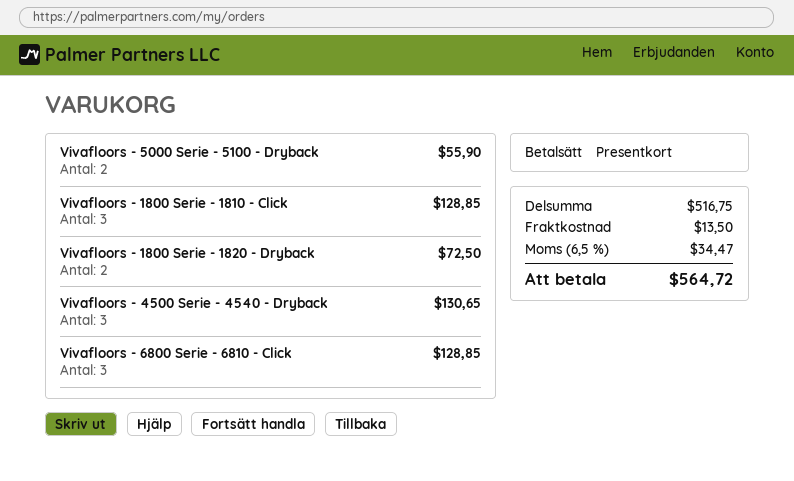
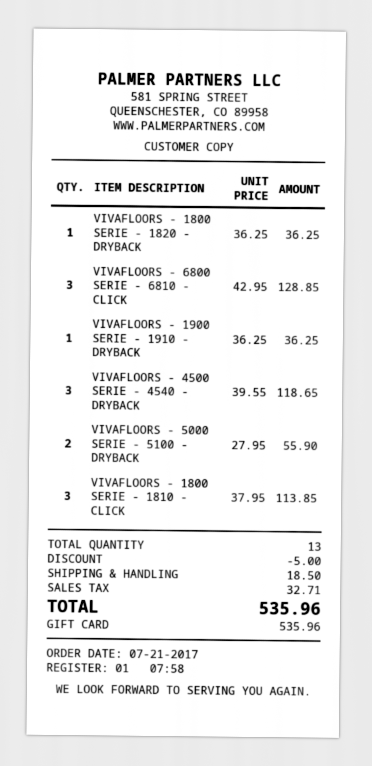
Vivafloors - 1800 Serie - 1810 - Click: 3 for 128.85 -> 3 for 113.85
Vivafloors - 1800 Serie - 1820 - Dryback: 2 for 72.50 -> 1 for 36.25
Vivafloors - 4500 Serie - 4540 - Dryback: 3 for 130.65 -> 3 for 118.65
VIVAFLOORS - 1900 SERIE - 1910 - DRYBACK: none -> 1 for 36.25
discount: none -> 5.00
shipping: 13.50 -> 18.50
tax: 34.47 -> 32.71
total: 564.72 -> 535.96

